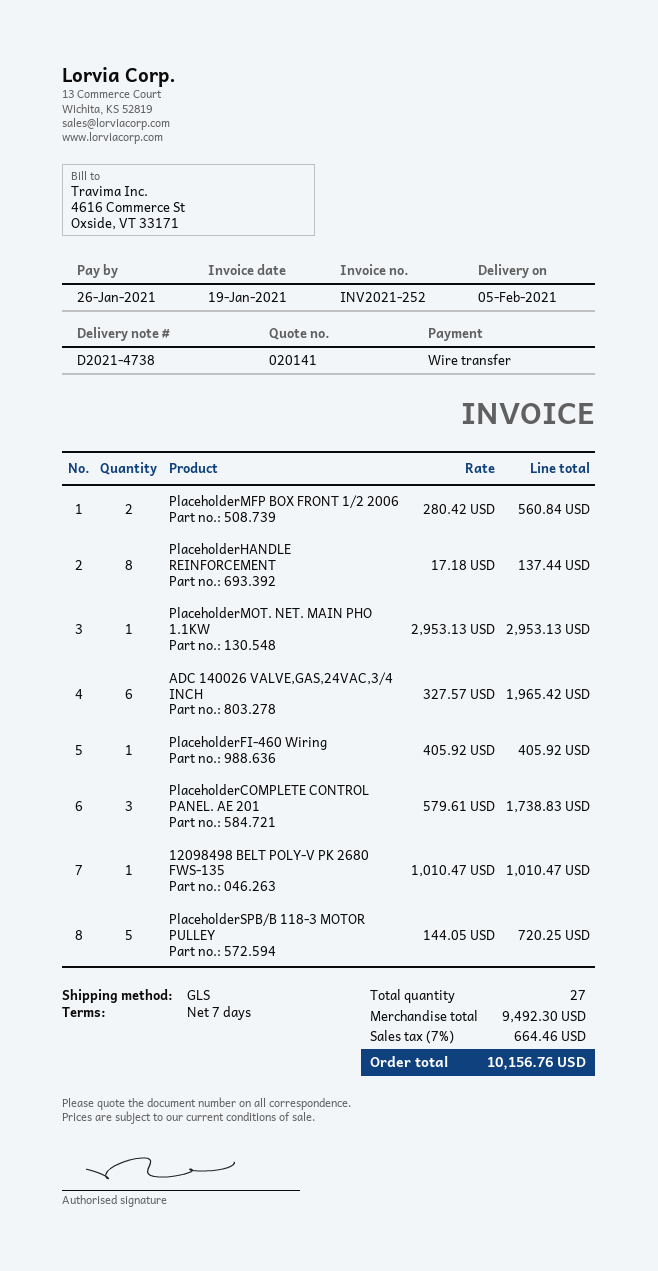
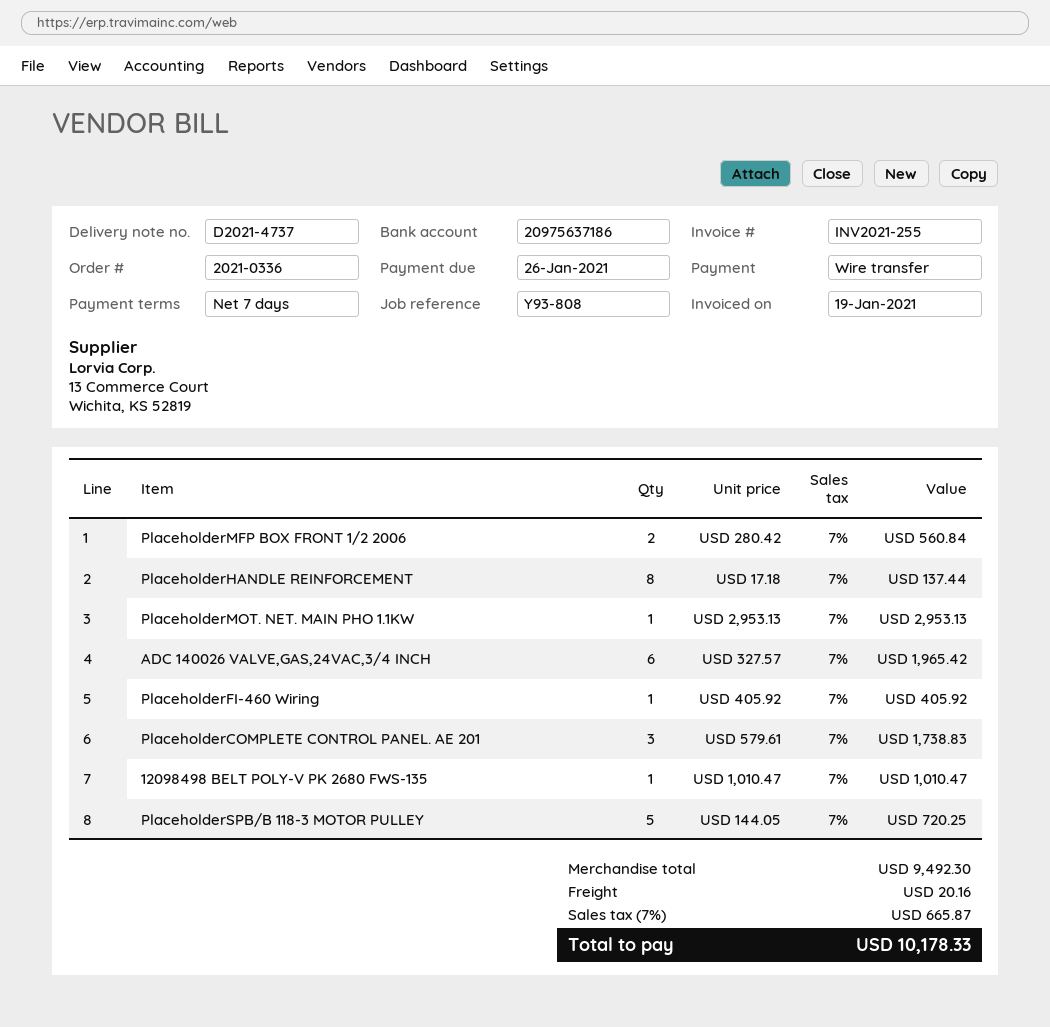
delivery note number: D2021-4738 -> D2021-4737
invoice number: INV2021-252 -> INV2021-255
shipping: none -> 20.16
tax: 7% = 664.46 -> 7% = 665.87
total: 10156.76 -> 10178.33

